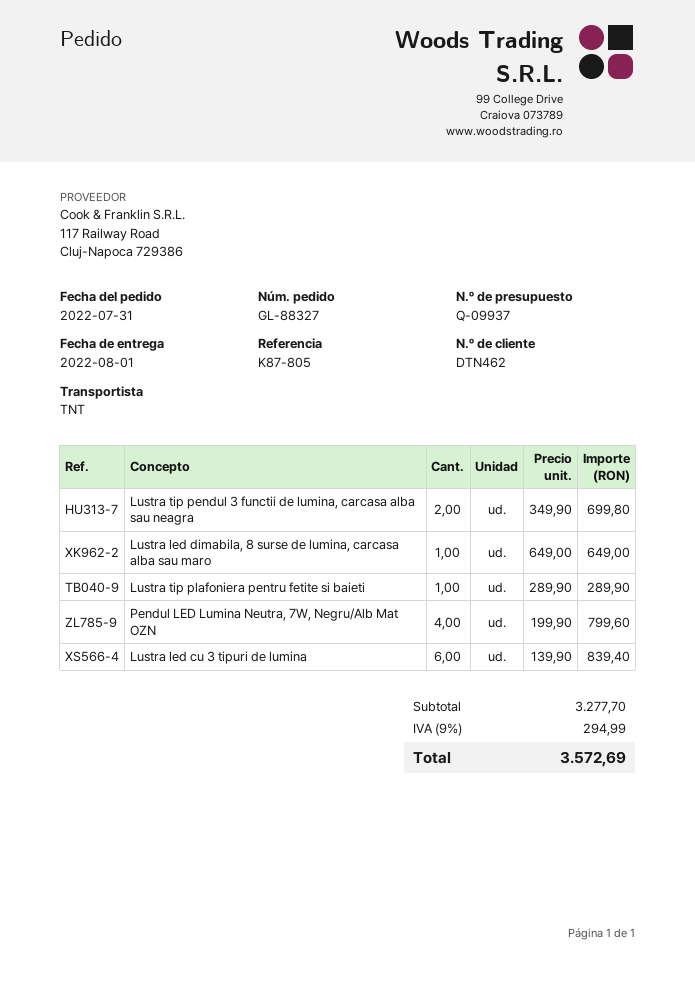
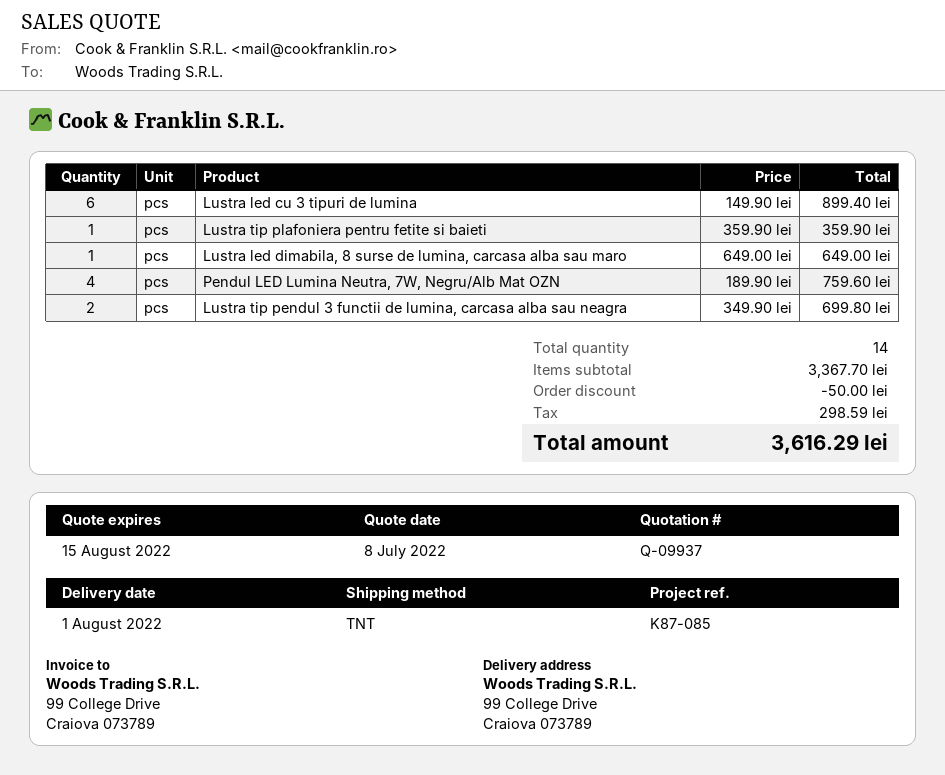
reference: K87-805 -> K87-085
Lustra tip plafoniera pentru fetite si baieti: 1 x 289.90 = 289.90 -> 1 x 359.90 = 359.90
Pendul LED Lumina Neutra, 7W, Negru/Alb Mat OZN: 4 x 199.90 = 799.60 -> 4 x 189.90 = 759.60
Lustra led cu 3 tipuri de lumina: 6 x 139.90 = 839.40 -> 6 x 149.90 = 899.40
subtotal: 3277.70 -> 3367.70
discount: none -> 50.00
tax: 294.99 -> 298.59
total: 3572.69 -> 3616.29

